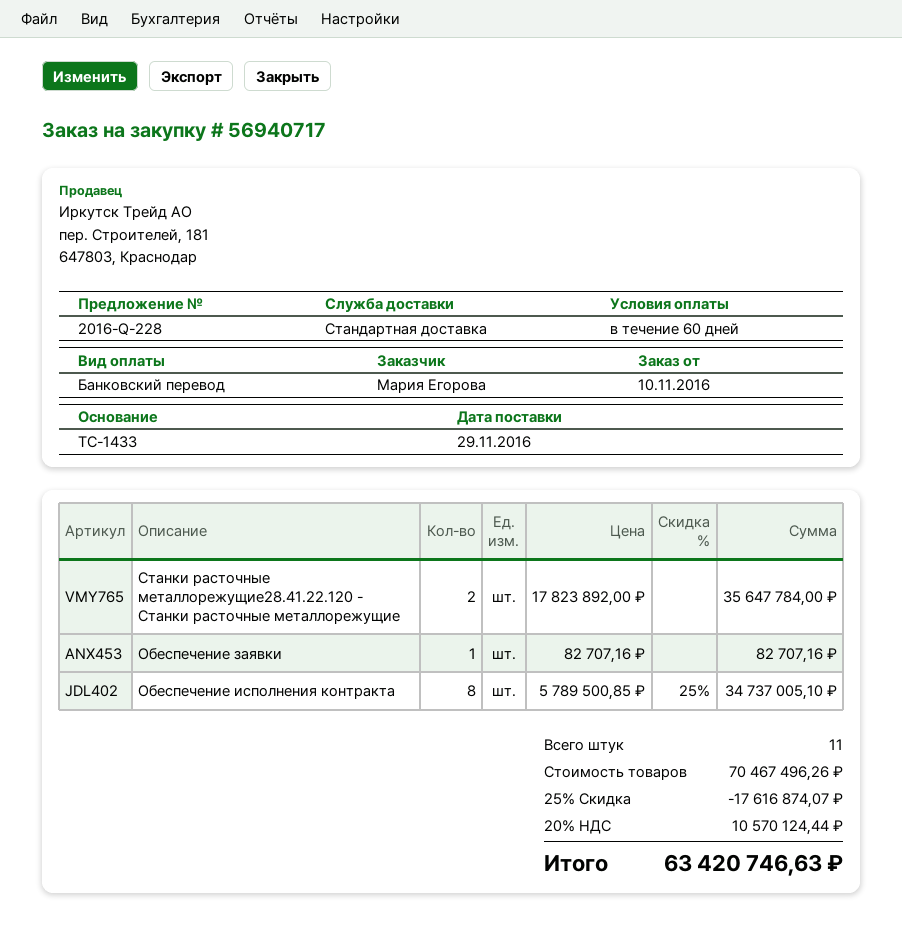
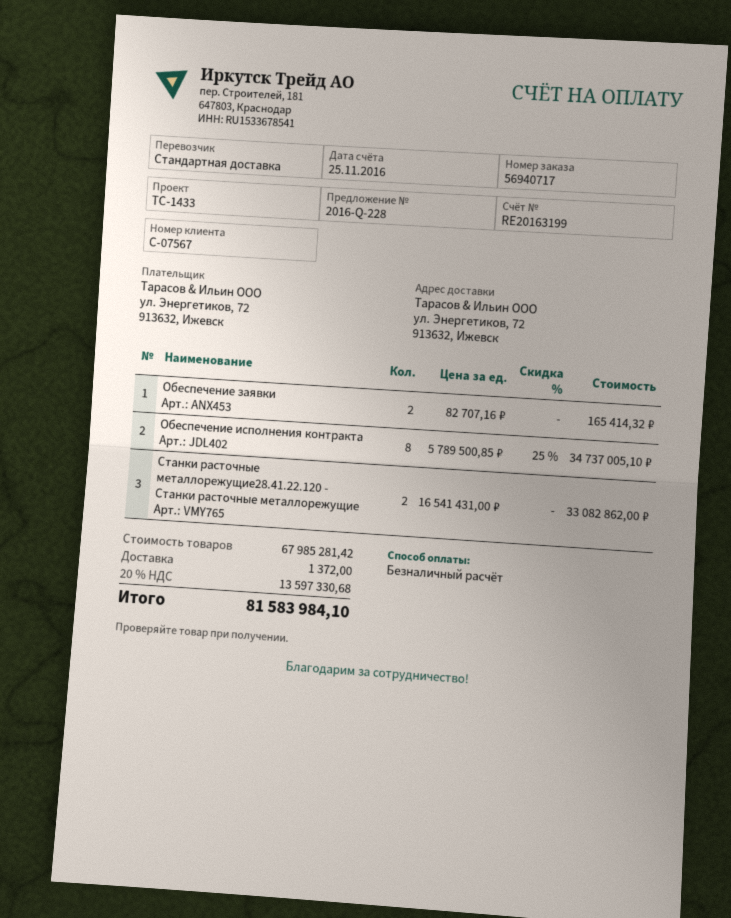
Станки расточные металлорежущие28.41.22.120 - Станки расточные металлорежущие: 2 x 17823892.00 = 35647784.00 -> 2 x 16541431.00 = 33082862.00
Обеспечение заявки: 1 x 82707.16 = 82707.16 -> 2 x 82707.16 = 165414.32
subtotal: 70467496.26 -> 67985281.42
discount: 25% = 17616874.07 -> none
shipping: none -> 1372.00
tax: 20% = 10570124.44 -> 20% = 13597330.68
total: 63420746.63 -> 81583984.10

